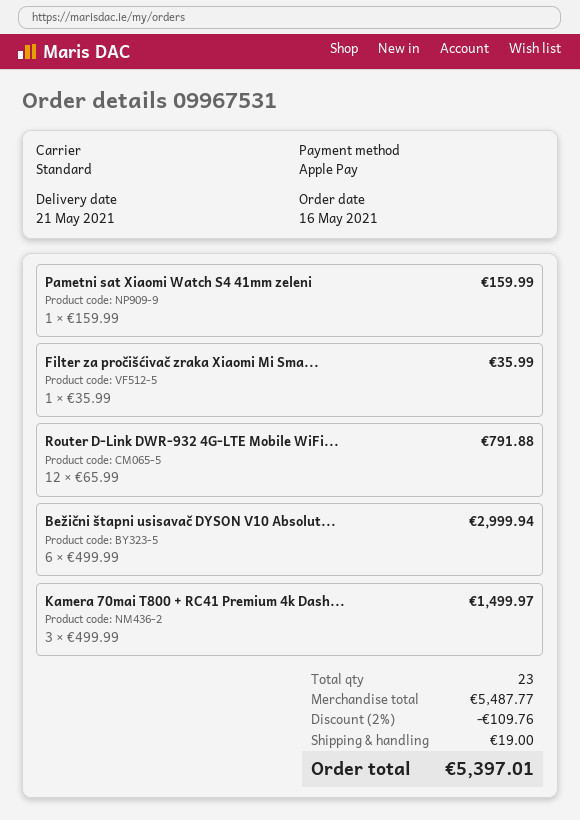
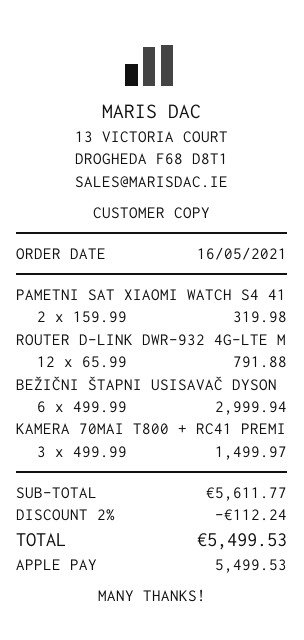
Pametni sat Xiaomi Watch S4 41mm zeleni: 1 x 159.99 = 159.99 -> 2 x 159.99 = 319.98
Filter za pročišćivač zraka Xiaomi Mi Sma...: 1 x 35.99 = 35.99 -> none
subtotal: 5487.77 -> 5611.77
discount: 2% = 109.76 -> 2% = 112.24
shipping: 19.00 -> none
total: 5397.01 -> 5499.53

